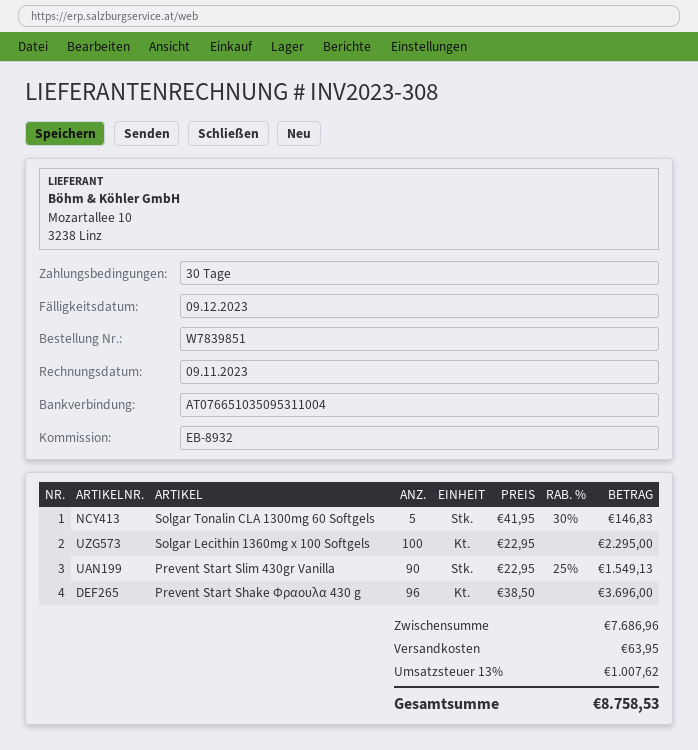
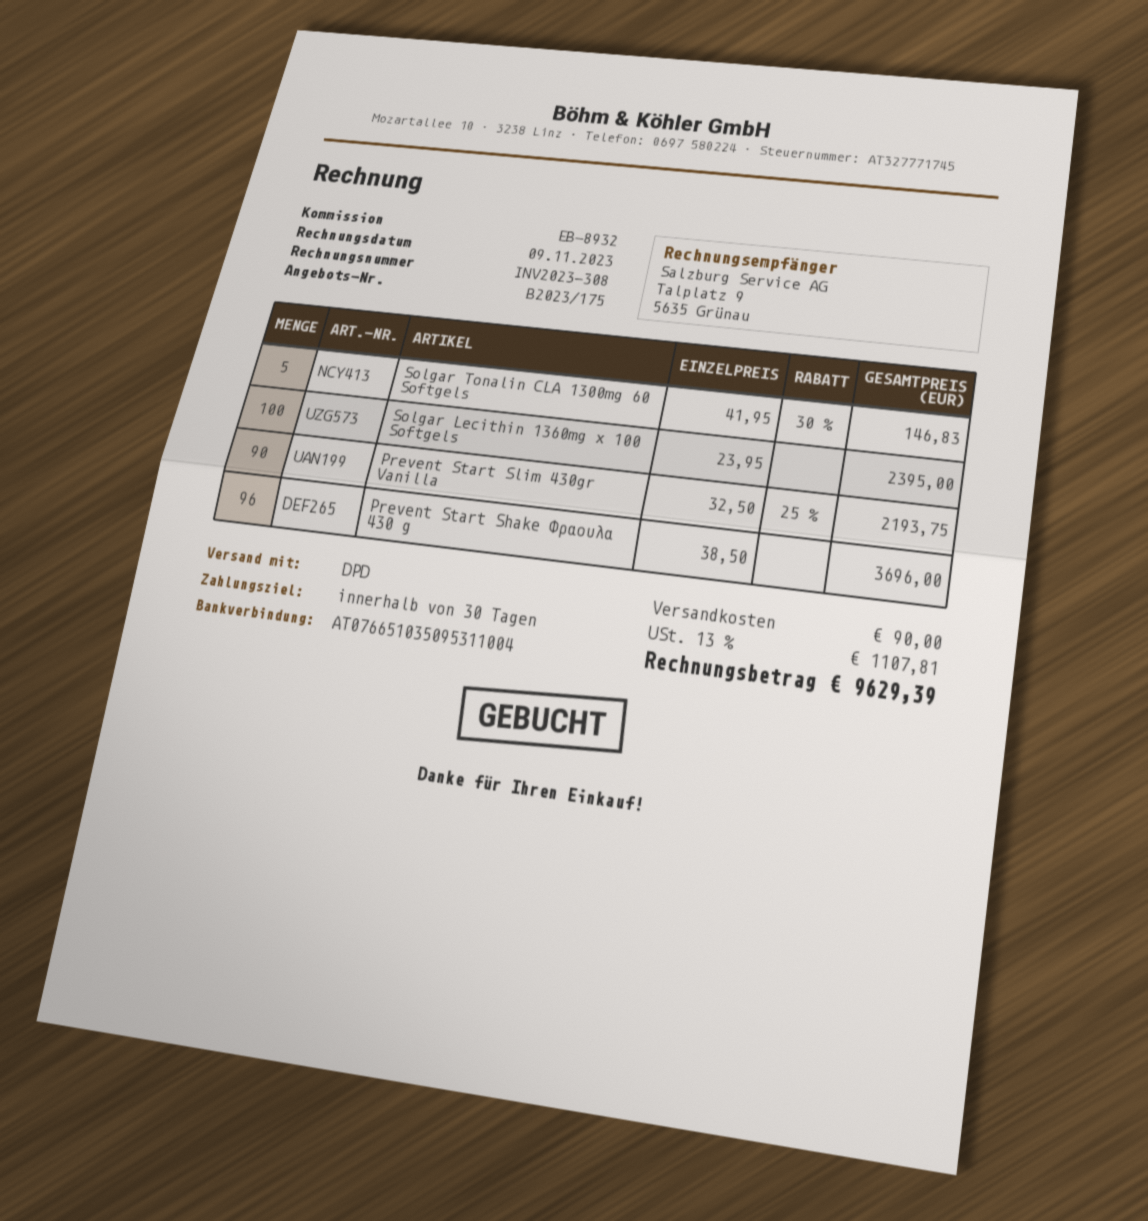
Solgar Lecithin 1360mg x 100 Softgels: 100 x 22.95 = 2295.00 -> 100 x 23.95 = 2395.00
Prevent Start Slim 430gr Vanilla: 90 x 22.95 - 25% = 1549.13 -> 90 x 32.50 - 25% = 2193.75
shipping: 63.95 -> 90.00
tax: 13% = 1007.62 -> 13% = 1107.81
total: 8758.53 -> 9629.39

